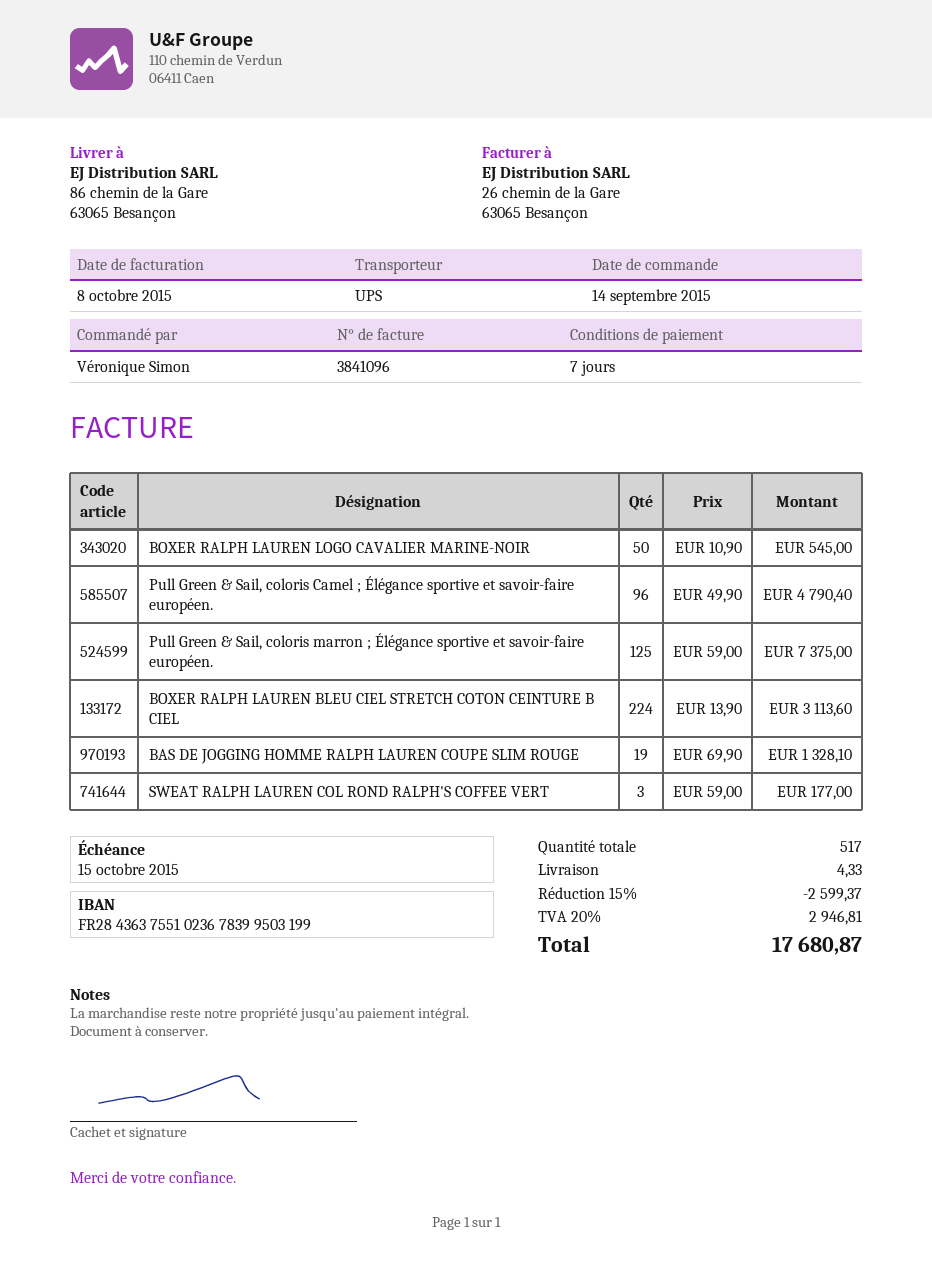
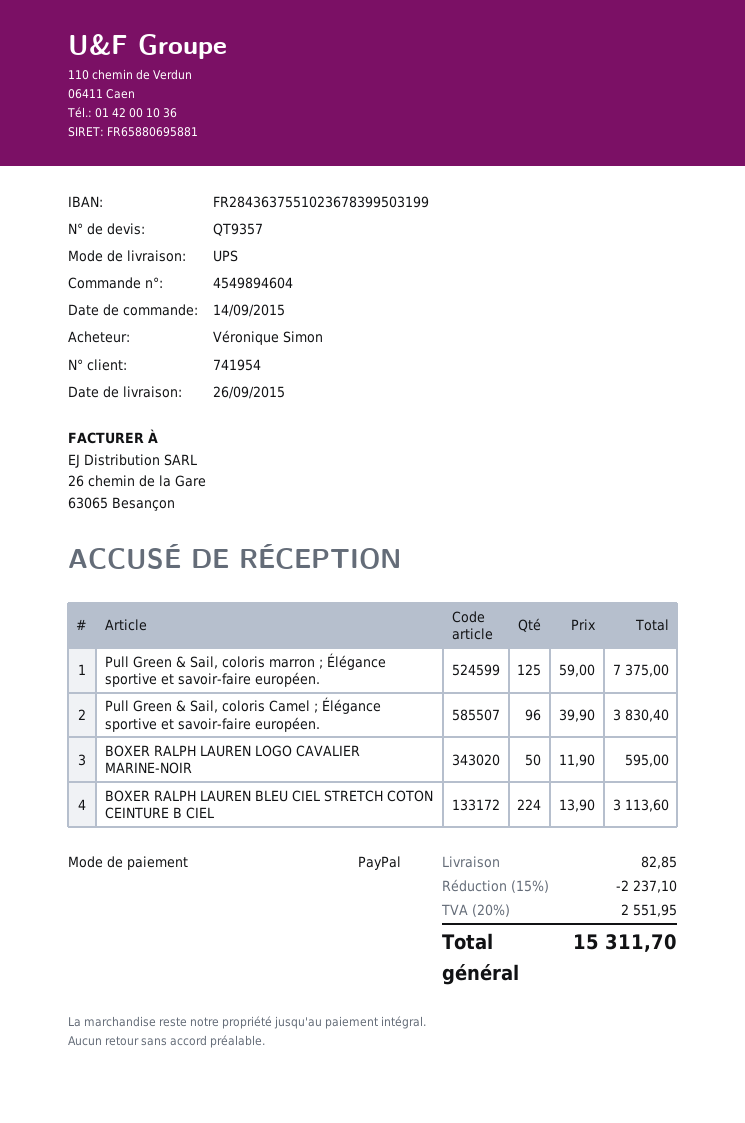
BOXER RALPH LAUREN LOGO CAVALIER MARINE-NOIR: 50 x 10.90 = 545.00 -> 50 x 11.90 = 595.00
Pull Green & Sail, coloris Camel ; Élégance sportive et savoir-faire européen.: 96 x 49.90 = 4790.40 -> 96 x 39.90 = 3830.40
BAS DE JOGGING HOMME RALPH LAUREN COUPE SLIM ROUGE: 19 x 69.90 = 1328.10 -> none
SWEAT RALPH LAUREN COL ROND RALPH'S COFFEE VERT: 3 x 59.00 = 177.00 -> none
discount: 15% = 2599.37 -> 15% = 2237.10
shipping: 4.33 -> 82.85
tax: 20% = 2946.81 -> 20% = 2551.95
total: 17680.87 -> 15311.70

